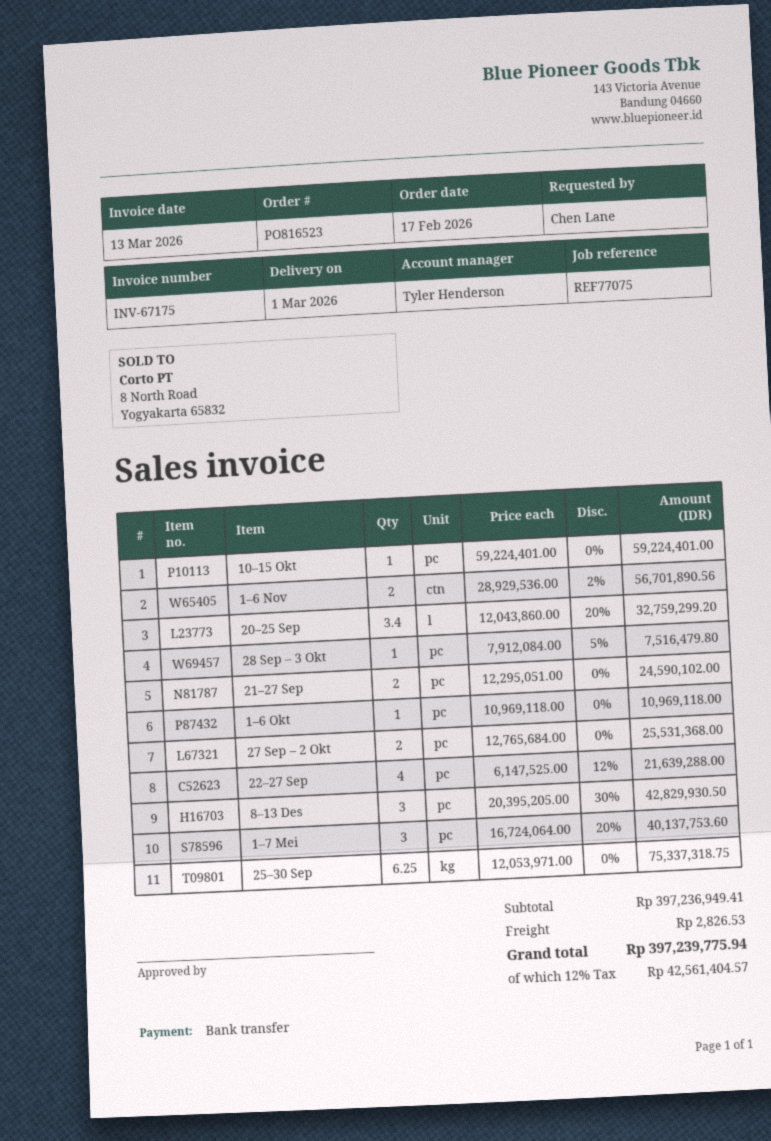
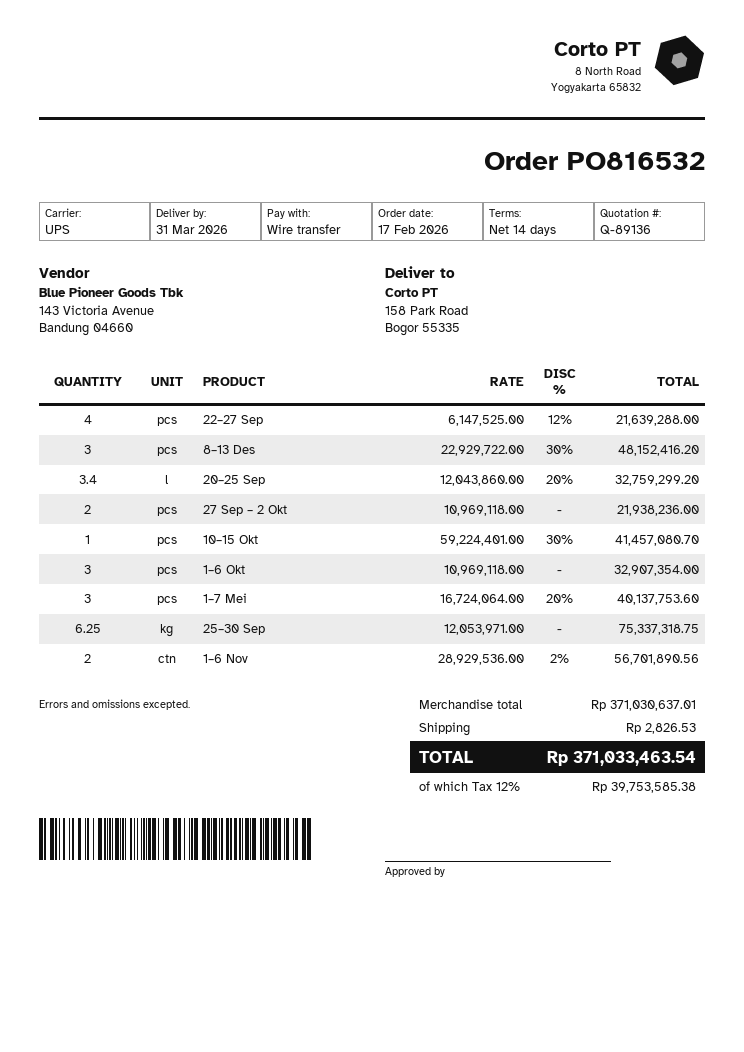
order number: PO816523 -> PO816532
delivery date: 2026-03-01 -> 2026-03-31
10–15 Okt: 1 x 59224401.00 = 59224401.00 -> 1 x 59224401.00 - 30% = 41457080.70
28 Sep – 3 Okt: 1 x 7912084.00 - 5% = 7516479.80 -> none
21–27 Sep: 2 x 12295051.00 = 24590102.00 -> none
1–6 Okt: 1 x 10969118.00 = 10969118.00 -> 3 x 10969118.00 = 32907354.00
27 Sep – 2 Okt: 2 x 12765684.00 = 25531368.00 -> 2 x 10969118.00 = 21938236.00
8–13 Des: 3 x 20395205.00 - 30% = 42829930.50 -> 3 x 22929722.00 - 30% = 48152416.20
subtotal: 397236949.41 -> 371030637.01
tax: 12% = 42561404.57 -> 12% = 39753585.38
total: 397239775.94 -> 371033463.54

